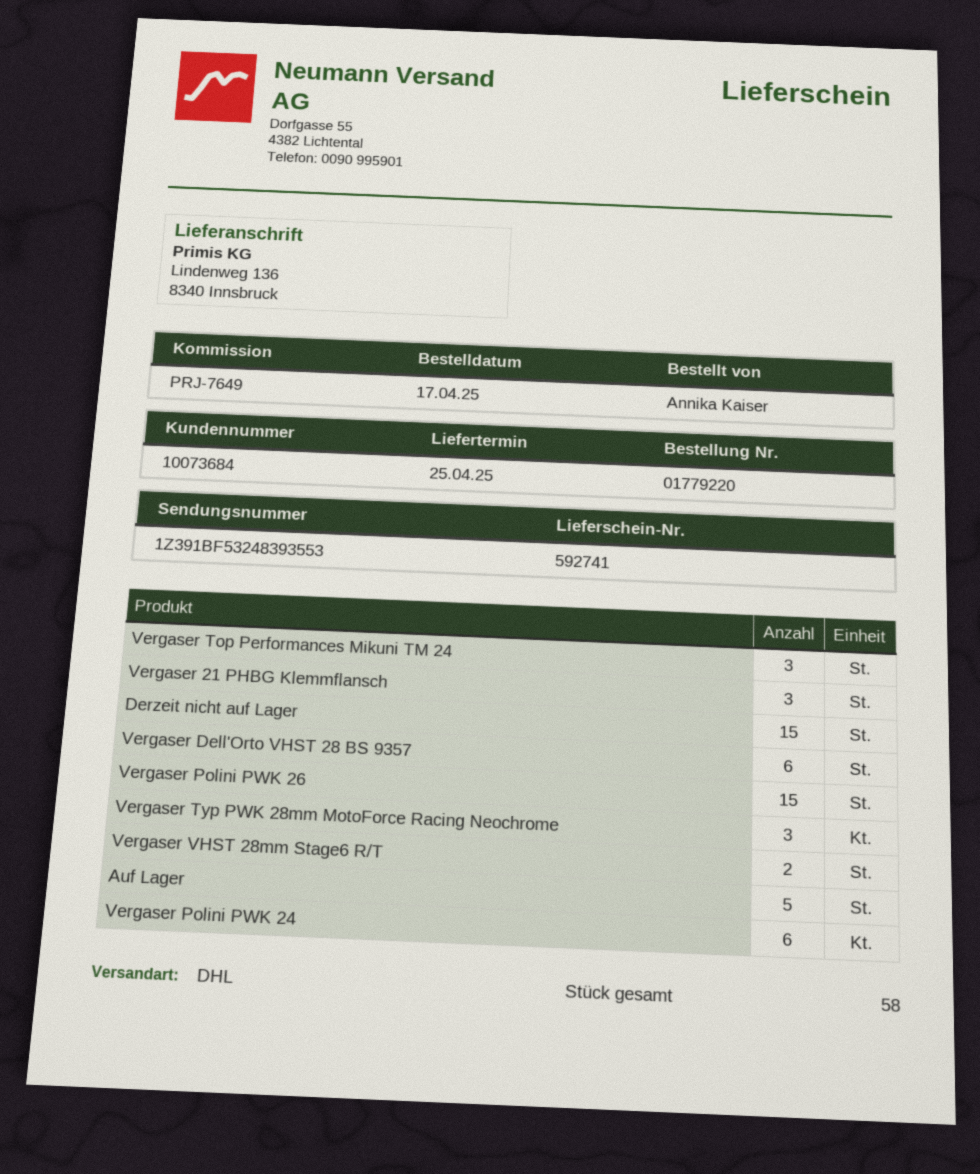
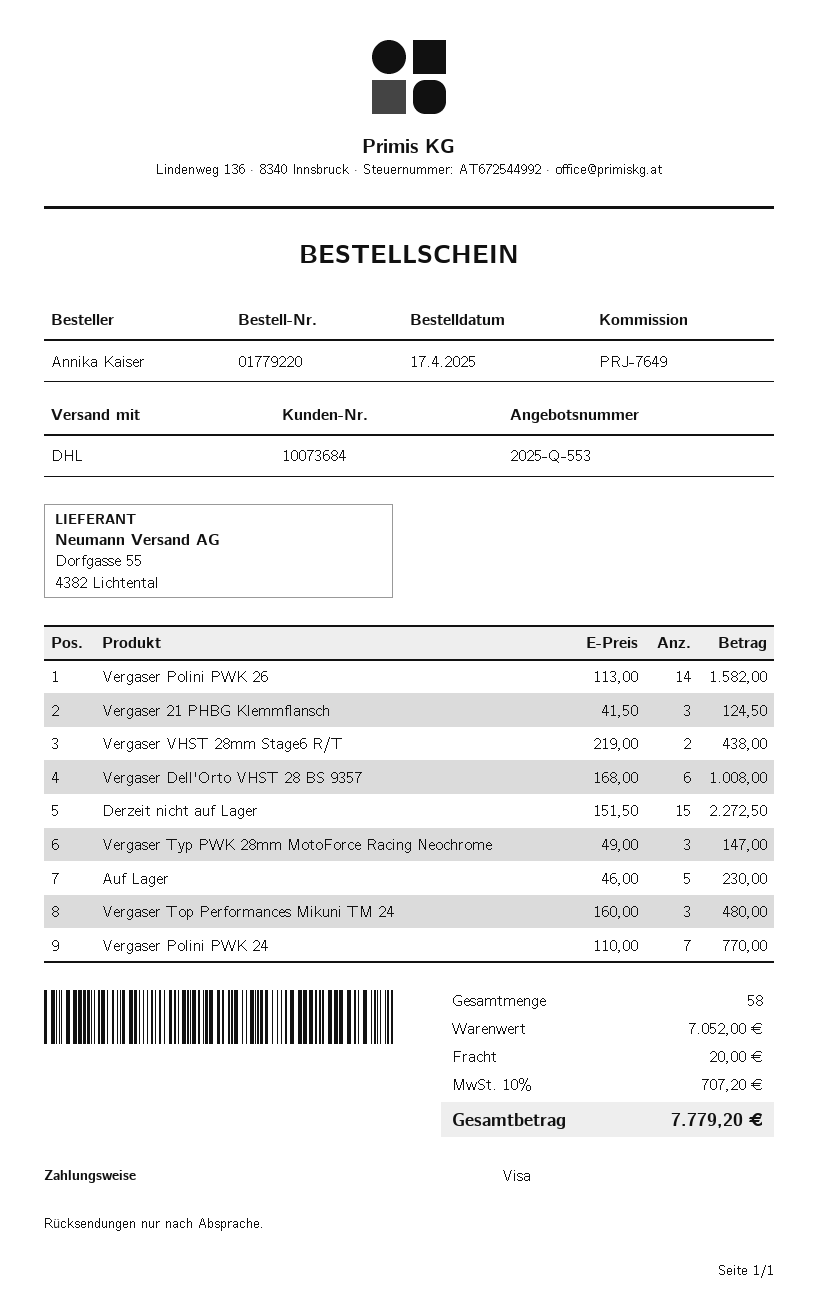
Vergaser Polini PWK 26: 15 -> 14
Vergaser Polini PWK 24: 6 -> 7

